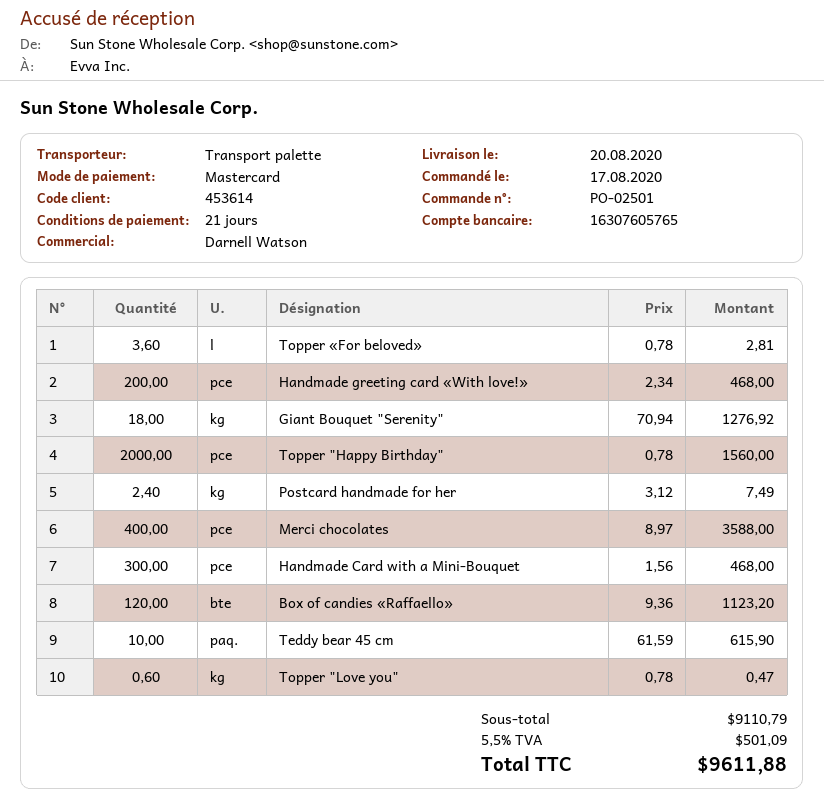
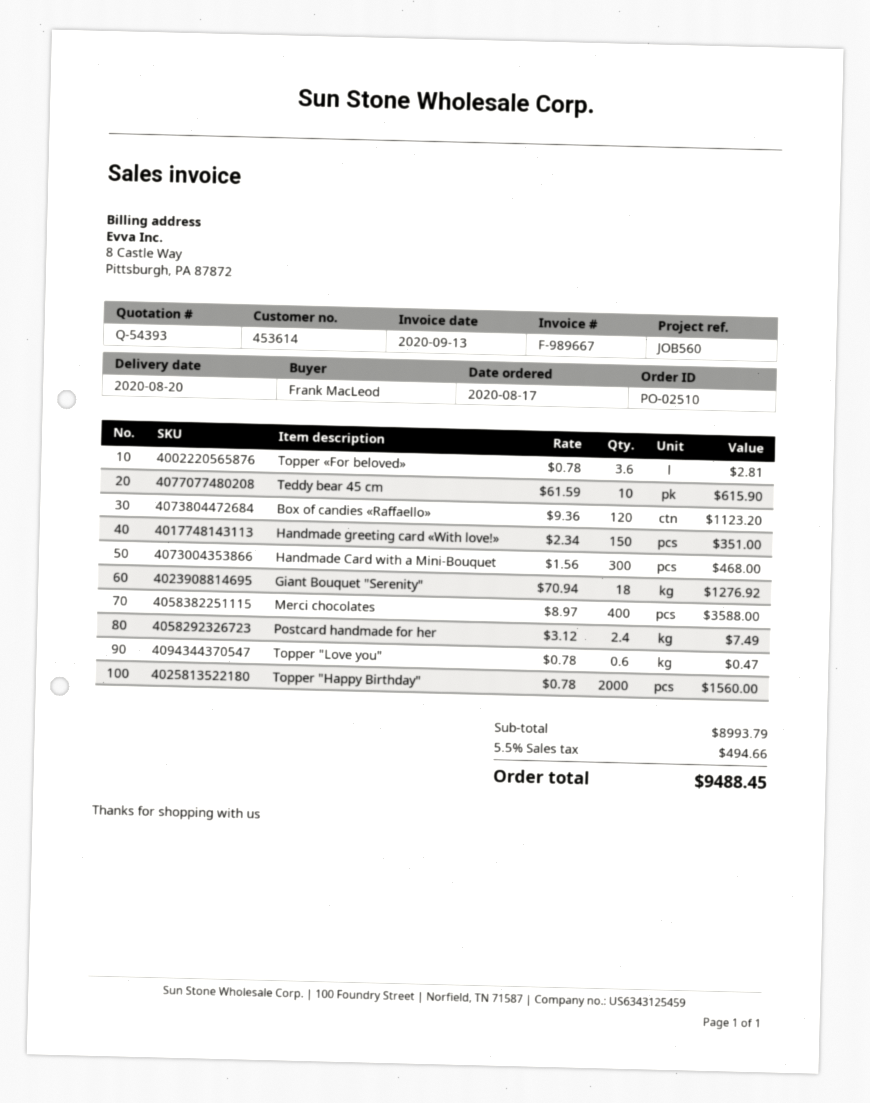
order number: PO-02501 -> PO-02510
Handmade greeting card «With love!»: 200 x 2.34 = 468.00 -> 150 x 2.34 = 351.00
subtotal: 9110.79 -> 8993.79
tax: 5.5% = 501.09 -> 5.5% = 494.66
total: 9611.88 -> 9488.45

